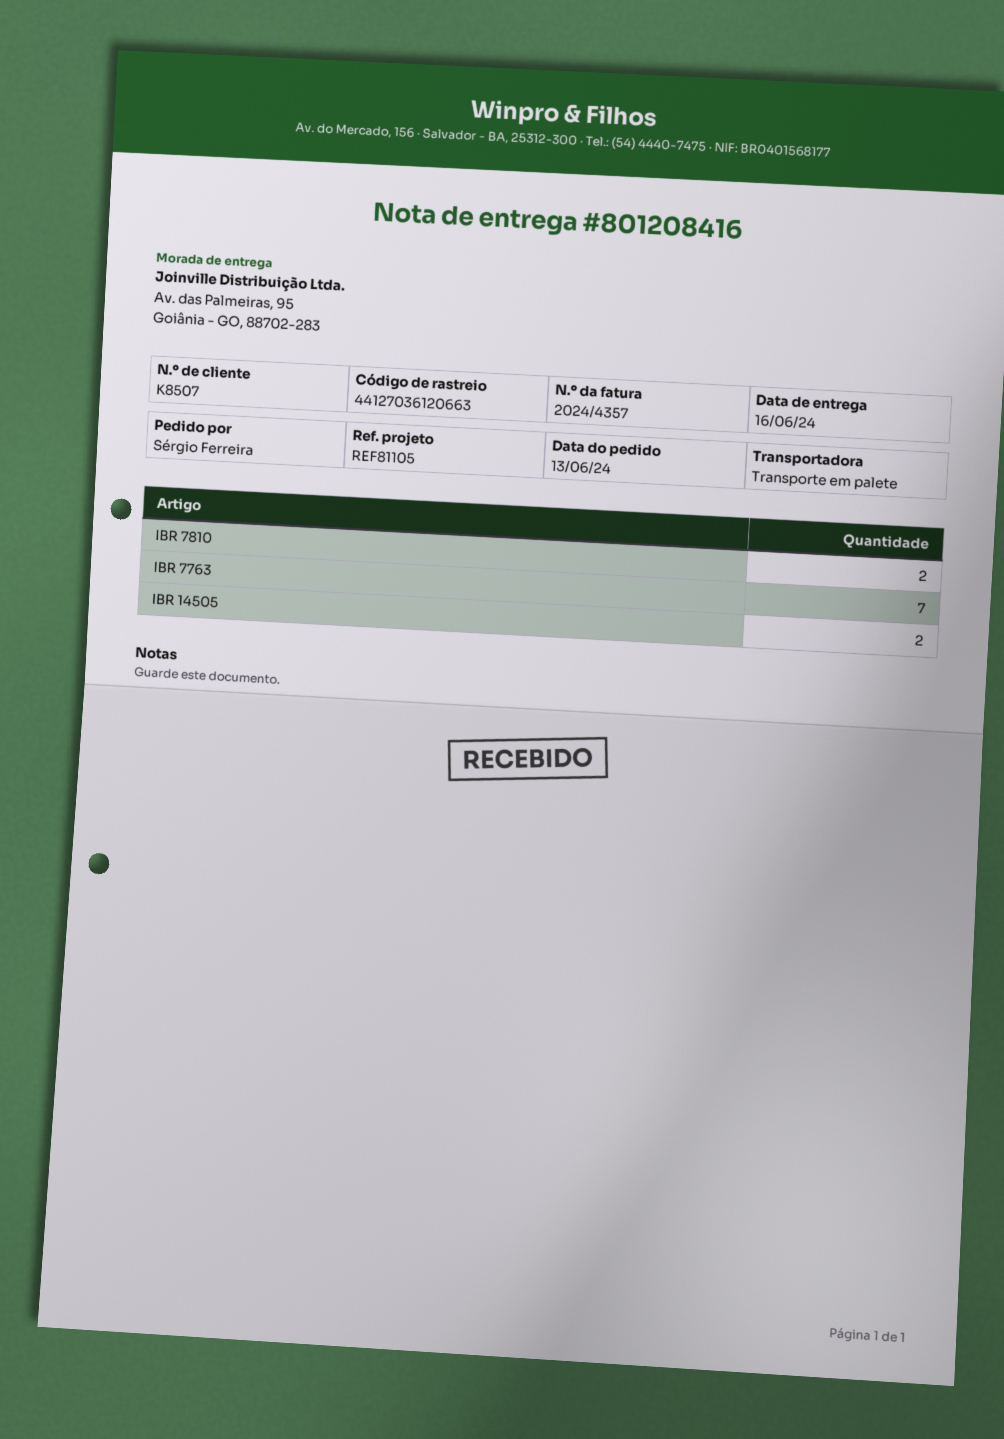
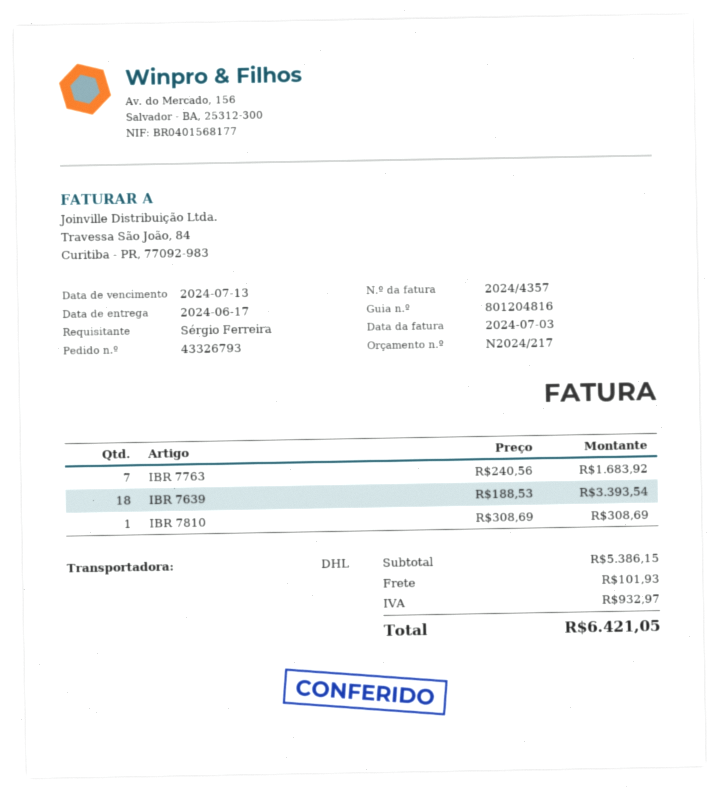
delivery note number: 801208416 -> 801204816
delivery date: 2024-06-16 -> 2024-06-17
shipping method: pallet freight -> DHL
IBR 7810: 2 -> 1
IBR 14505: 2 -> none
IBR 7639: none -> 18

